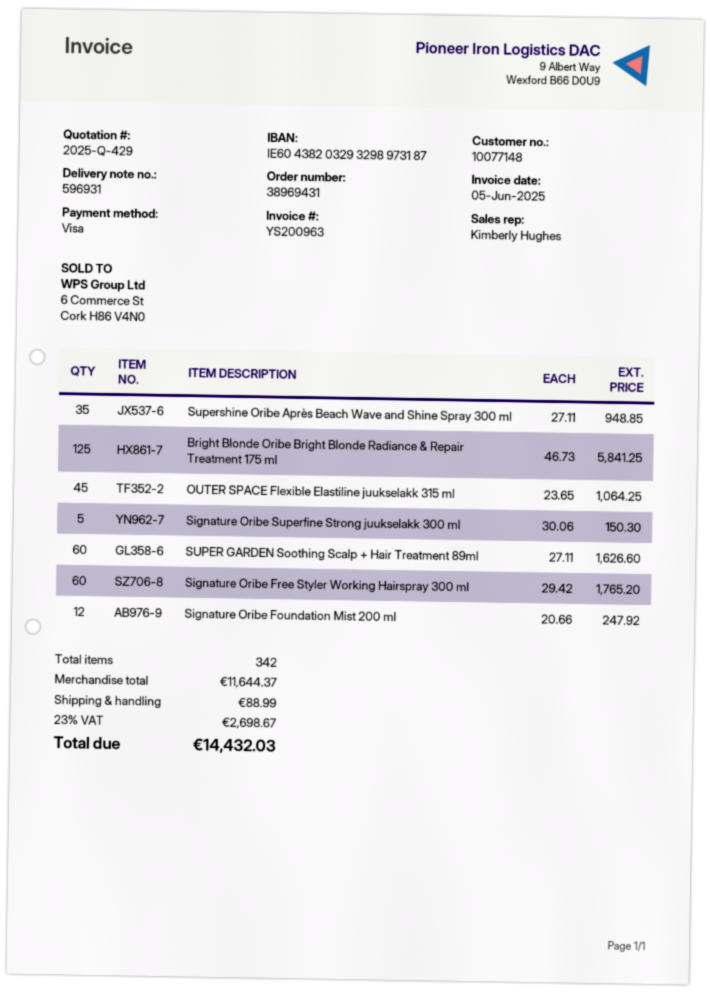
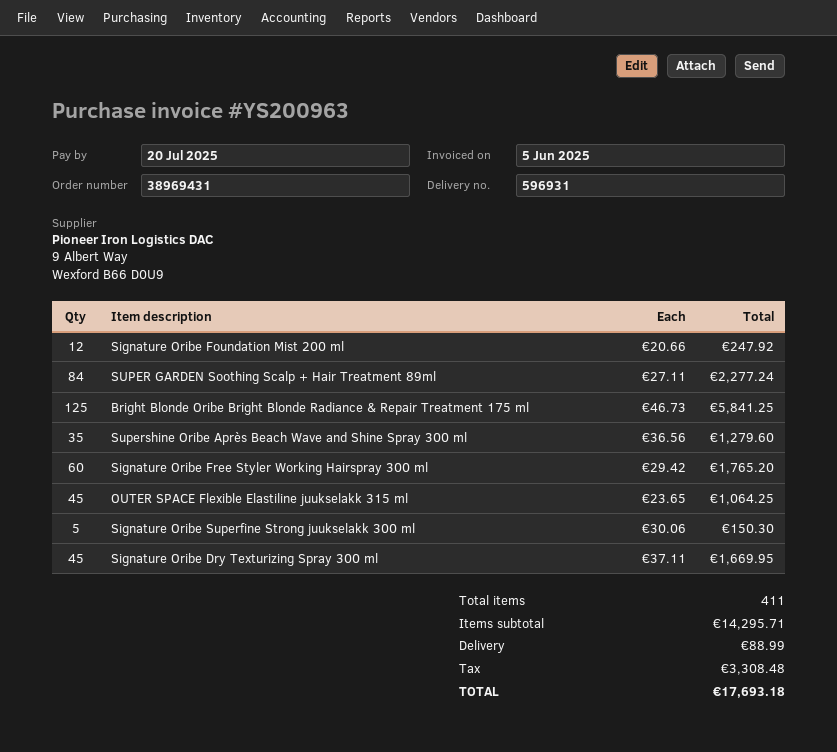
Supershine Oribe Après Beach Wave and Shine Spray 300 ml: 35 x 27.11 = 948.85 -> 35 x 36.56 = 1279.60
SUPER GARDEN Soothing Scalp + Hair Treatment 89ml: 60 x 27.11 = 1626.60 -> 84 x 27.11 = 2277.24
Signature Oribe Dry Texturizing Spray 300 ml: none -> 45 x 37.11 = 1669.95
total quantity: 342 -> 411
subtotal: 11644.37 -> 14295.71
tax: 2698.67 -> 3308.48
total: 14432.03 -> 17693.18

